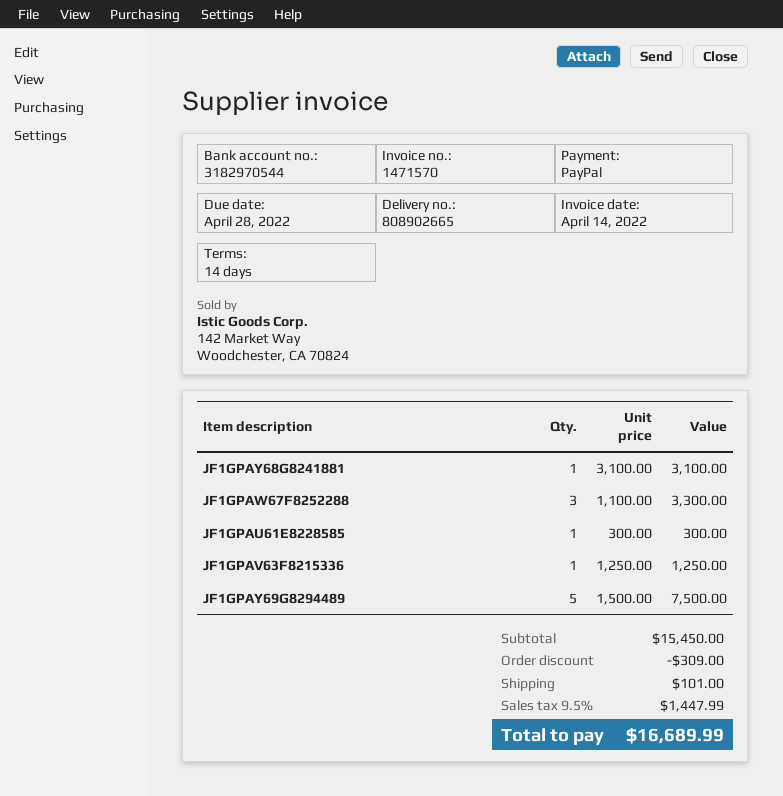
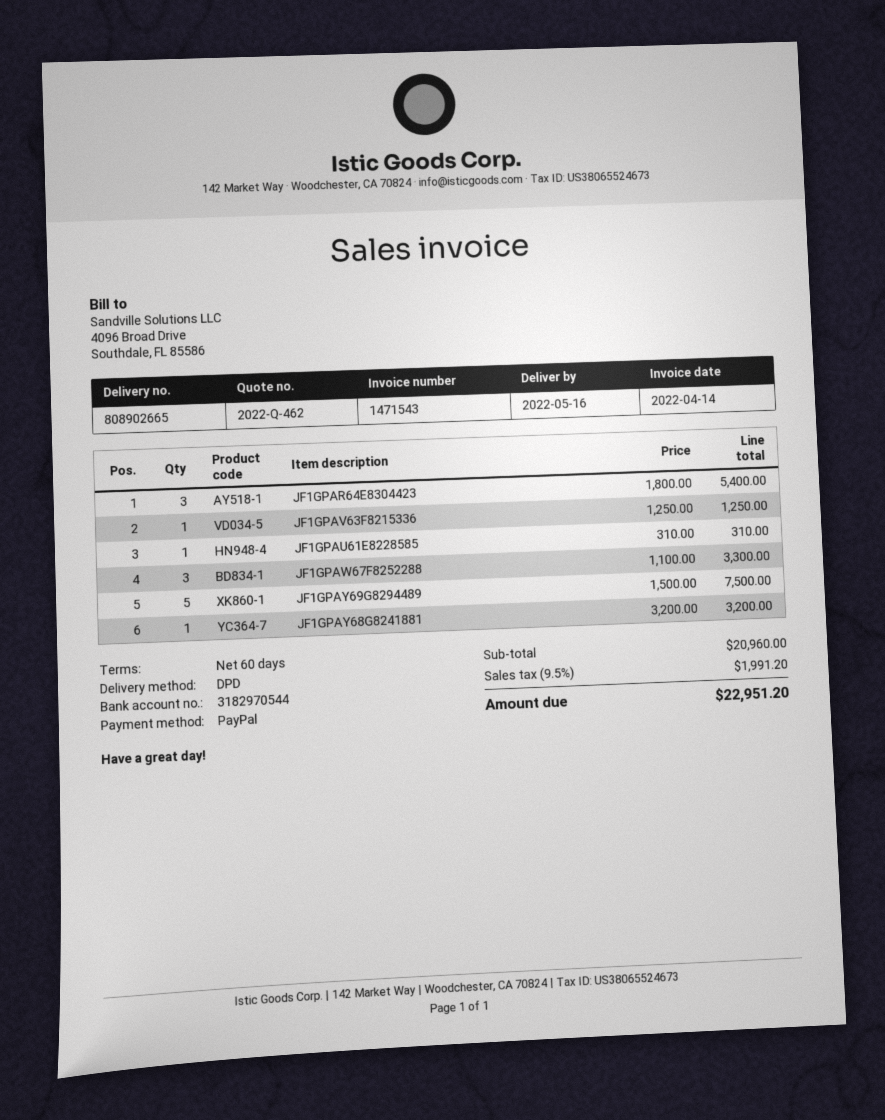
invoice number: 1471570 -> 1471543
payment terms: 14 days -> 60 days
JF1GPAY68G8241881: 1 x 3100.00 = 3100.00 -> 1 x 3200.00 = 3200.00
JF1GPAU61E8228585: 1 x 300.00 = 300.00 -> 1 x 310.00 = 310.00
JF1GPAR64E8304423: none -> 3 x 1800.00 = 5400.00
subtotal: 15450.00 -> 20960.00
discount: 309.00 -> none
shipping: 101.00 -> none
tax: 9.5% = 1447.99 -> 9.5% = 1991.20
total: 16689.99 -> 22951.20

